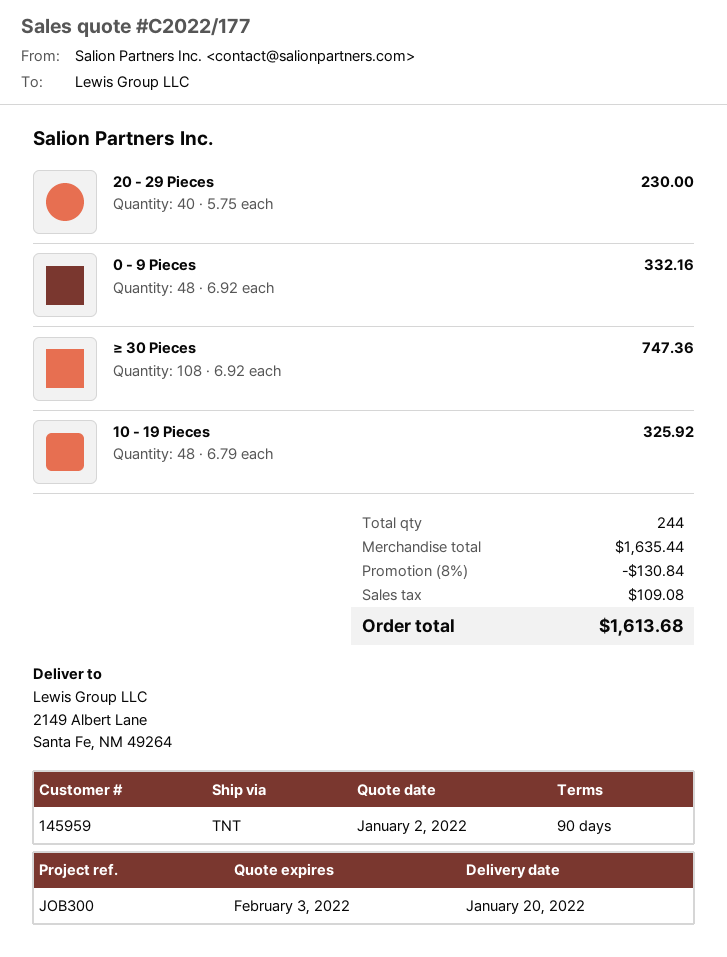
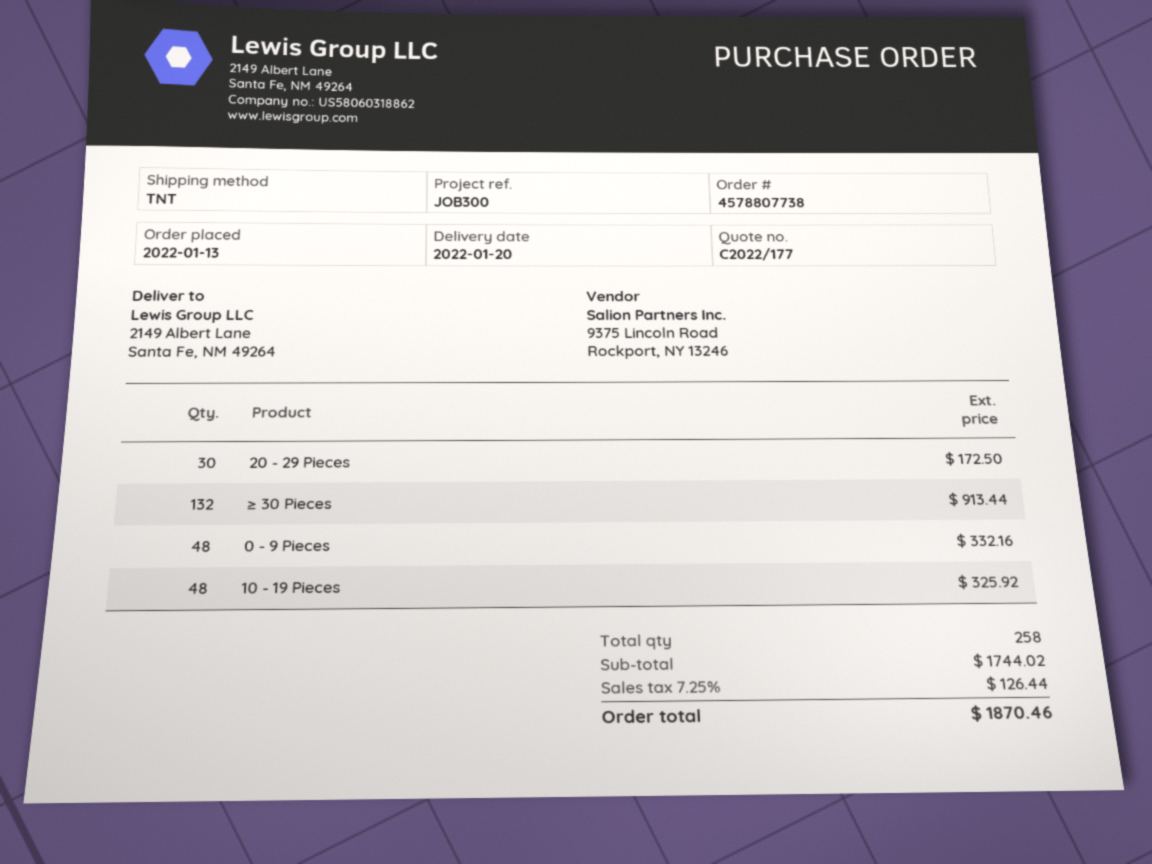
20 - 29 Pieces: 40 for 230.00 -> 30 for 172.50
≥ 30 Pieces: 108 for 747.36 -> 132 for 913.44
total quantity: 244 -> 258
subtotal: 1635.44 -> 1744.02
discount: 8% = 130.84 -> none
tax: 109.08 -> 126.44
total: 1613.68 -> 1870.46

